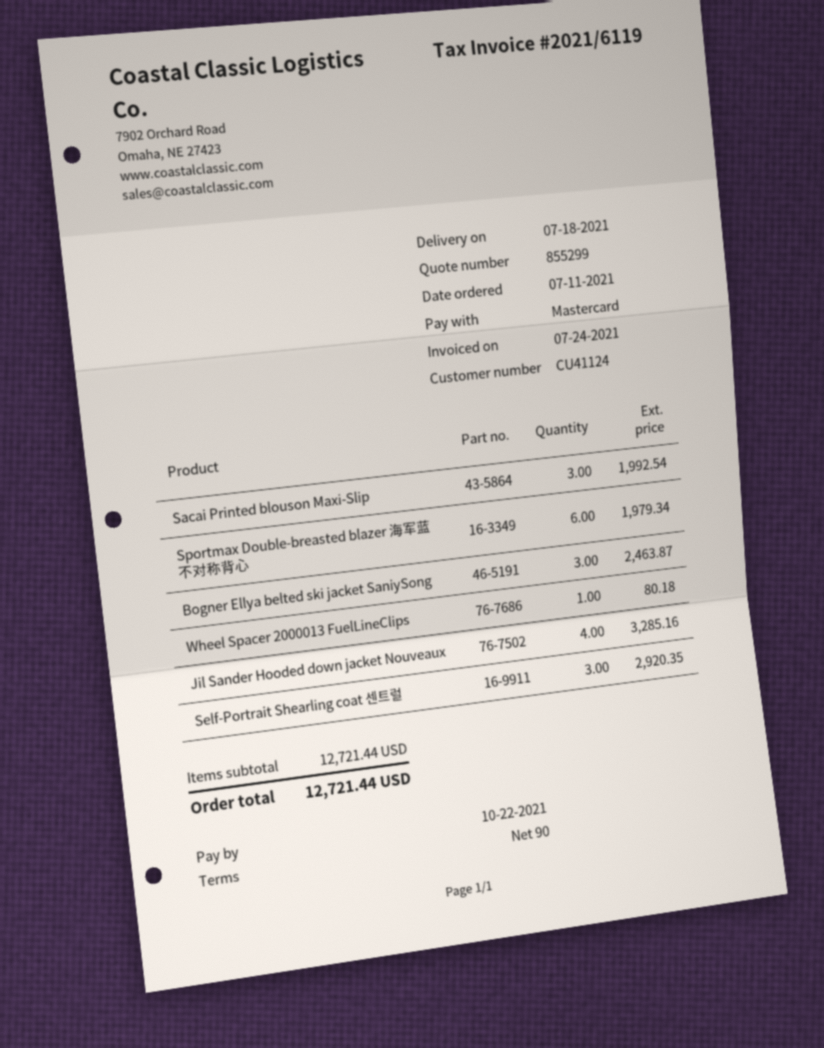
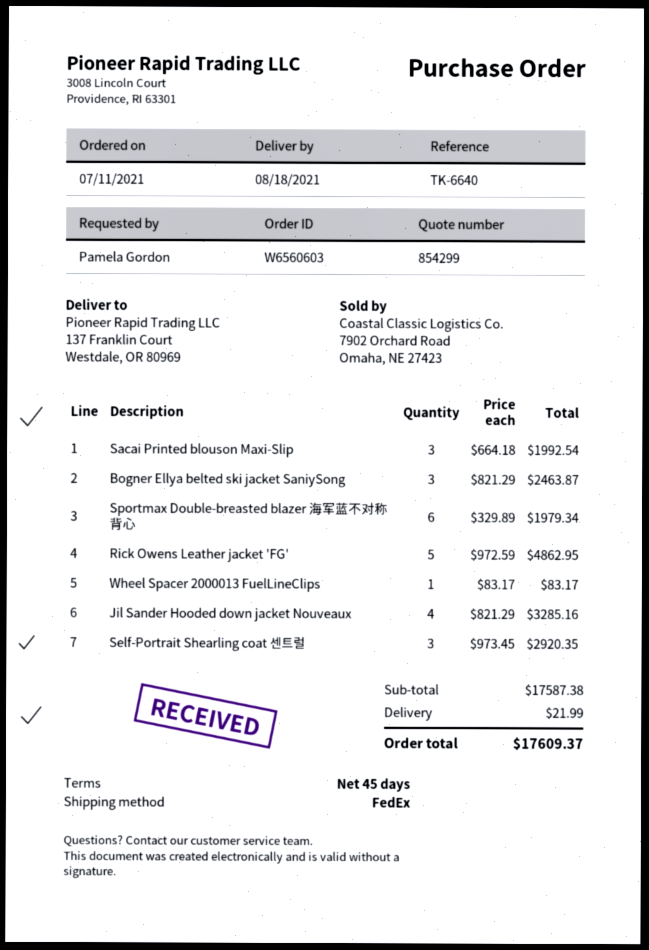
quote number: 855299 -> 854299
delivery date: 2021-07-18 -> 2021-08-18
payment terms: 90 days -> 45 days
Wheel Spacer 2000013 FuelLineClips: 1 for 80.18 -> 1 for 83.17
Rick Owens Leather jacket 'FG': none -> 5 for 4862.95
subtotal: 12721.44 -> 17587.38
shipping: none -> 21.99
total: 12721.44 -> 17609.37

